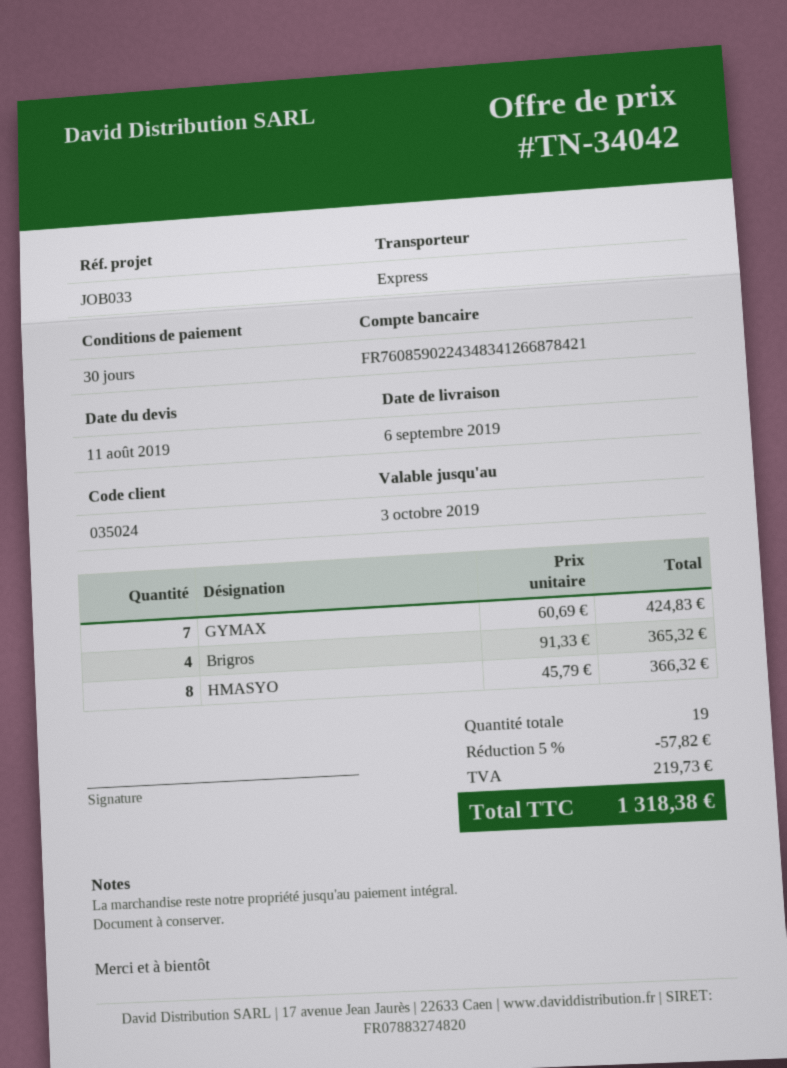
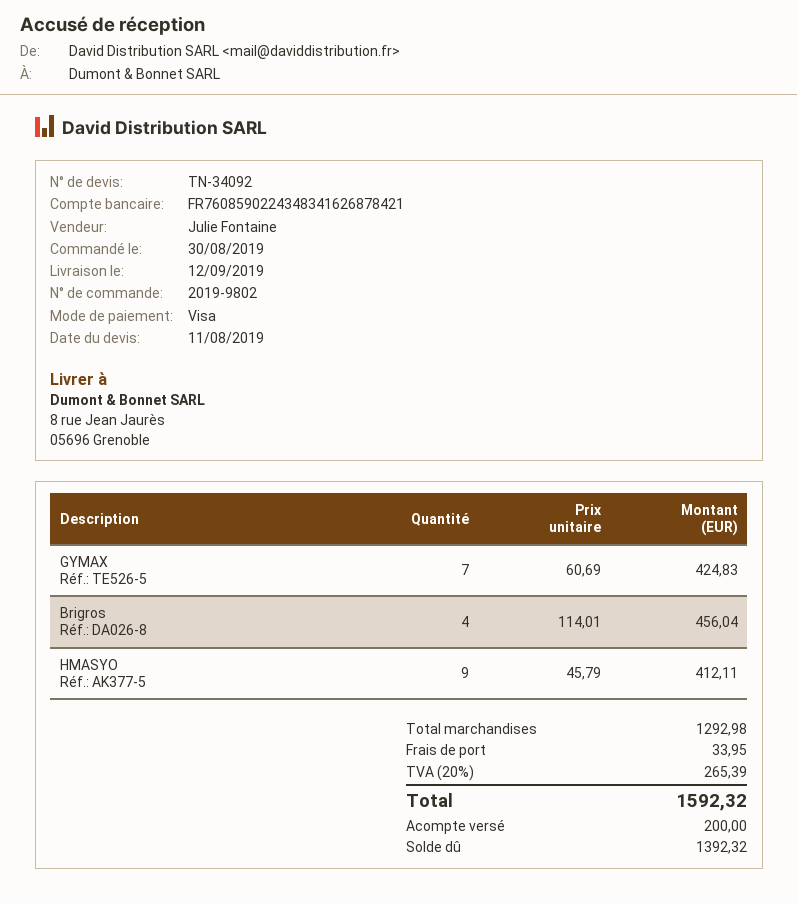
quote number: TN-34042 -> TN-34092
delivery date: 2019-09-06 -> 2019-09-12
bank account: FR7608590224348341266878421 -> FR7608590224348341626878421
Brigros: 4 x 91.33 = 365.32 -> 4 x 114.01 = 456.04
HMASYO: 8 x 45.79 = 366.32 -> 9 x 45.79 = 412.11
discount: 5% = 57.82 -> none
shipping: none -> 33.95
tax: 219.73 -> 265.39
total: 1318.38 -> 1592.32

